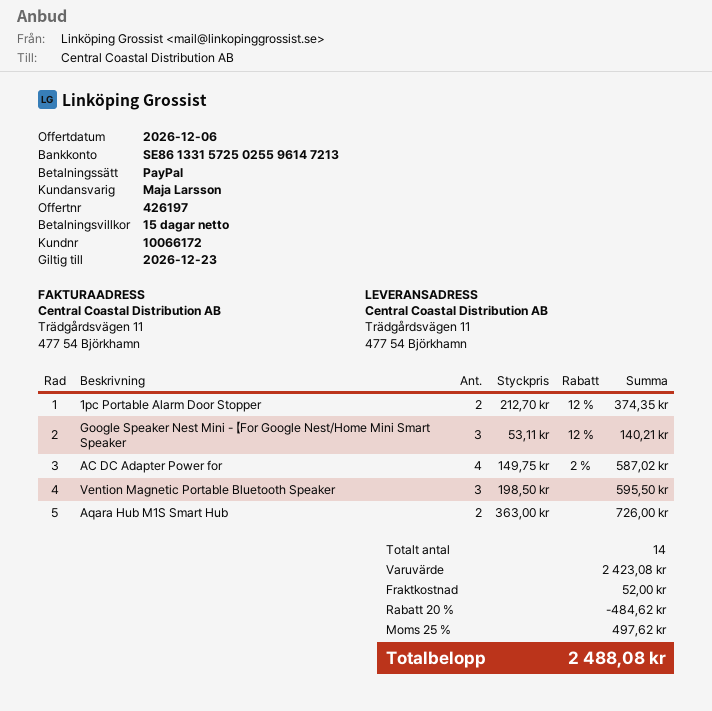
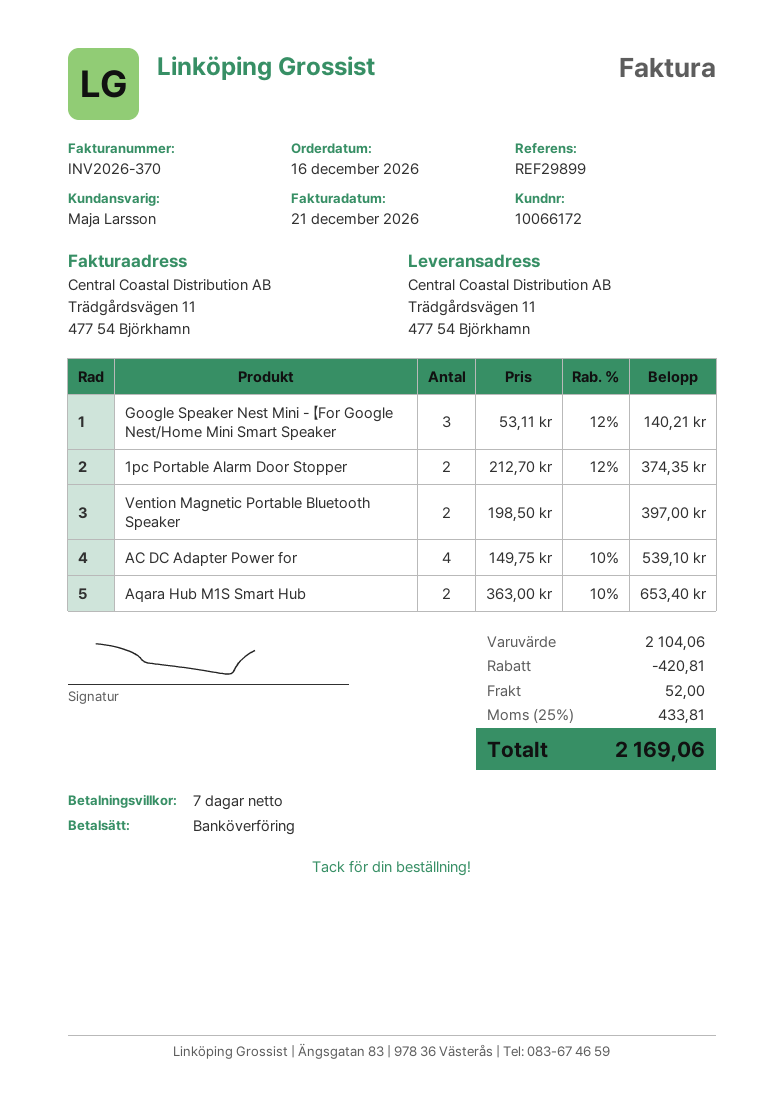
payment terms: 15 days -> 7 days
payment method: PayPal -> bank transfer
AC DC Adapter Power for: 4 x 149.75 - 2% = 587.02 -> 4 x 149.75 - 10% = 539.10
Vention Magnetic Portable Bluetooth Speaker: 3 x 198.50 = 595.50 -> 2 x 198.50 = 397.00
Aqara Hub M1S Smart Hub: 2 x 363.00 = 726.00 -> 2 x 363.00 - 10% = 653.40
subtotal: 2423.08 -> 2104.06
discount: 484.62 -> 420.81
tax: 25% = 497.62 -> 25% = 433.81
total: 2488.08 -> 2169.06

